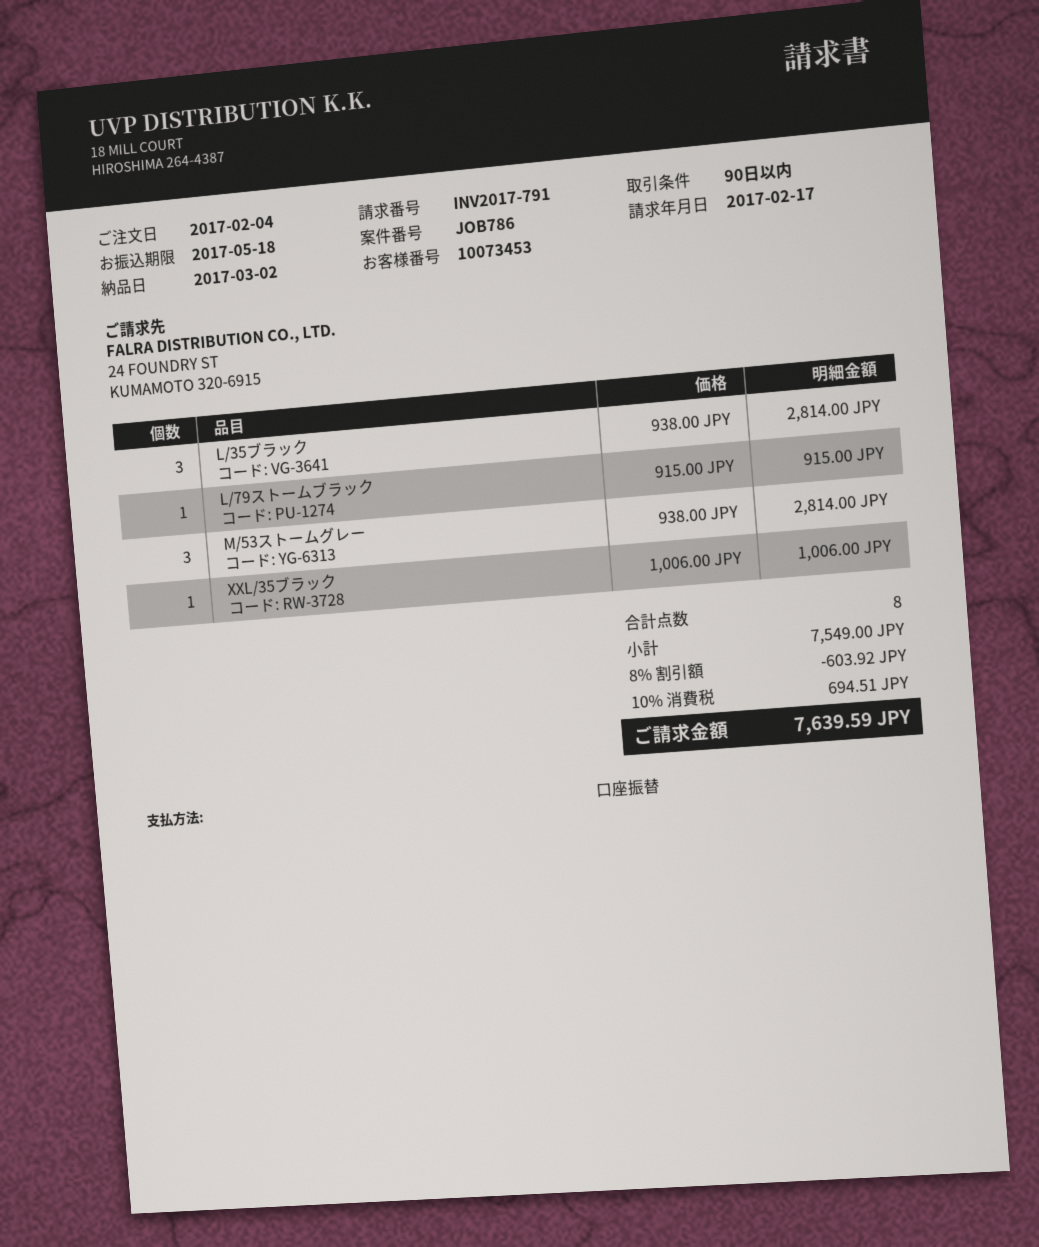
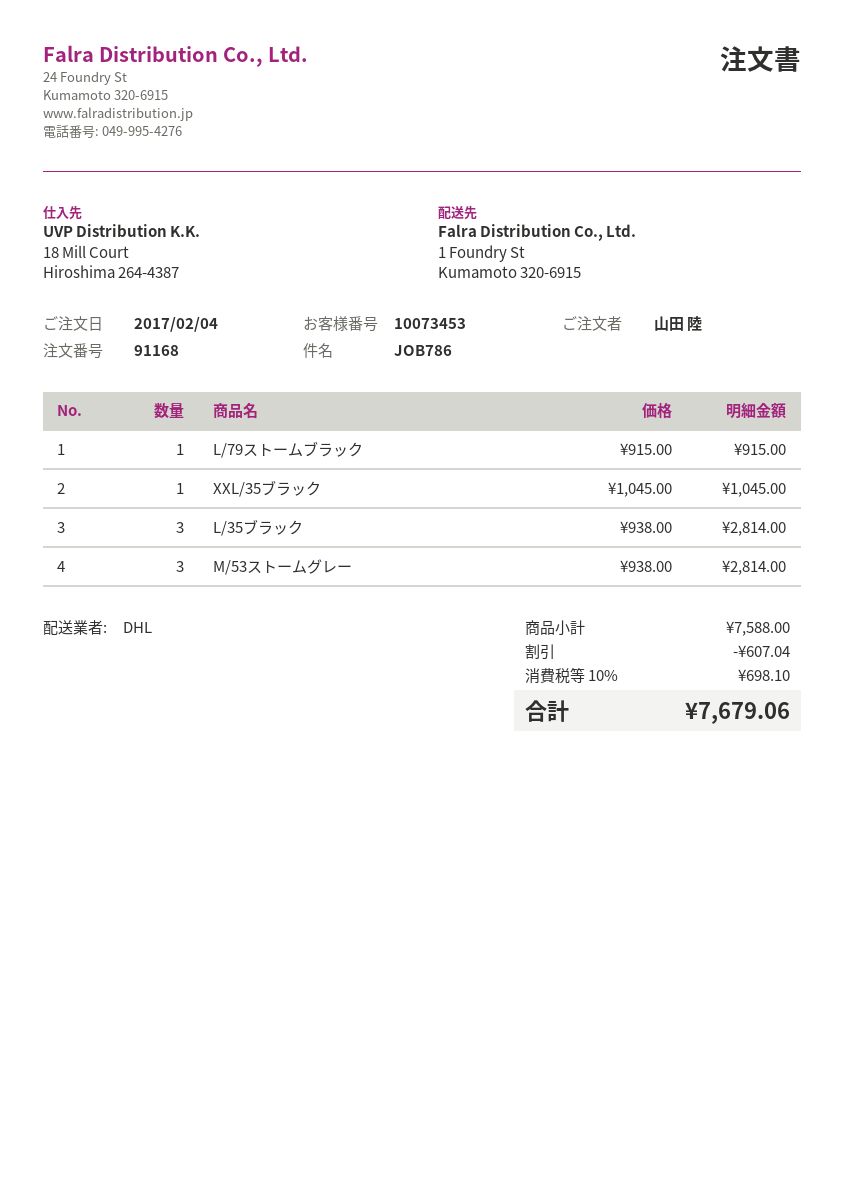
XXL/35ブラック: 1 x 1006.00 = 1006.00 -> 1 x 1045.00 = 1045.00
subtotal: 7549.00 -> 7588.00
discount: 603.92 -> 607.04
tax: 10% = 694.51 -> 10% = 698.10
total: 7639.59 -> 7679.06

